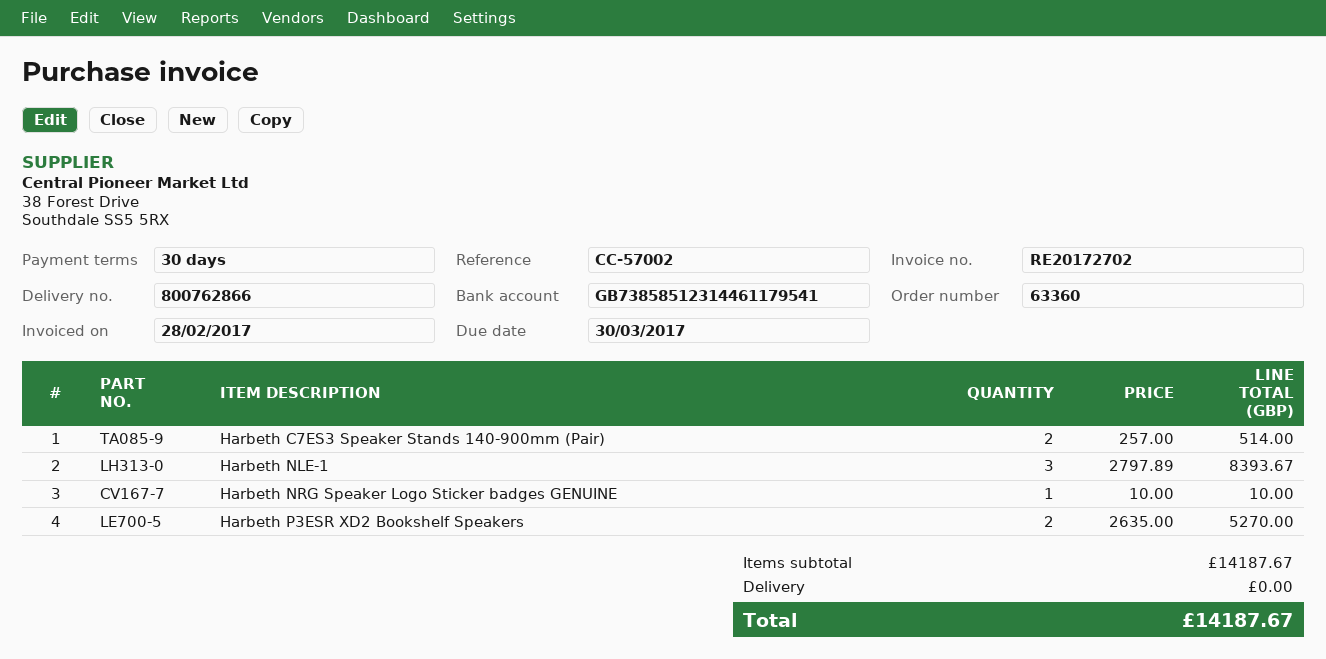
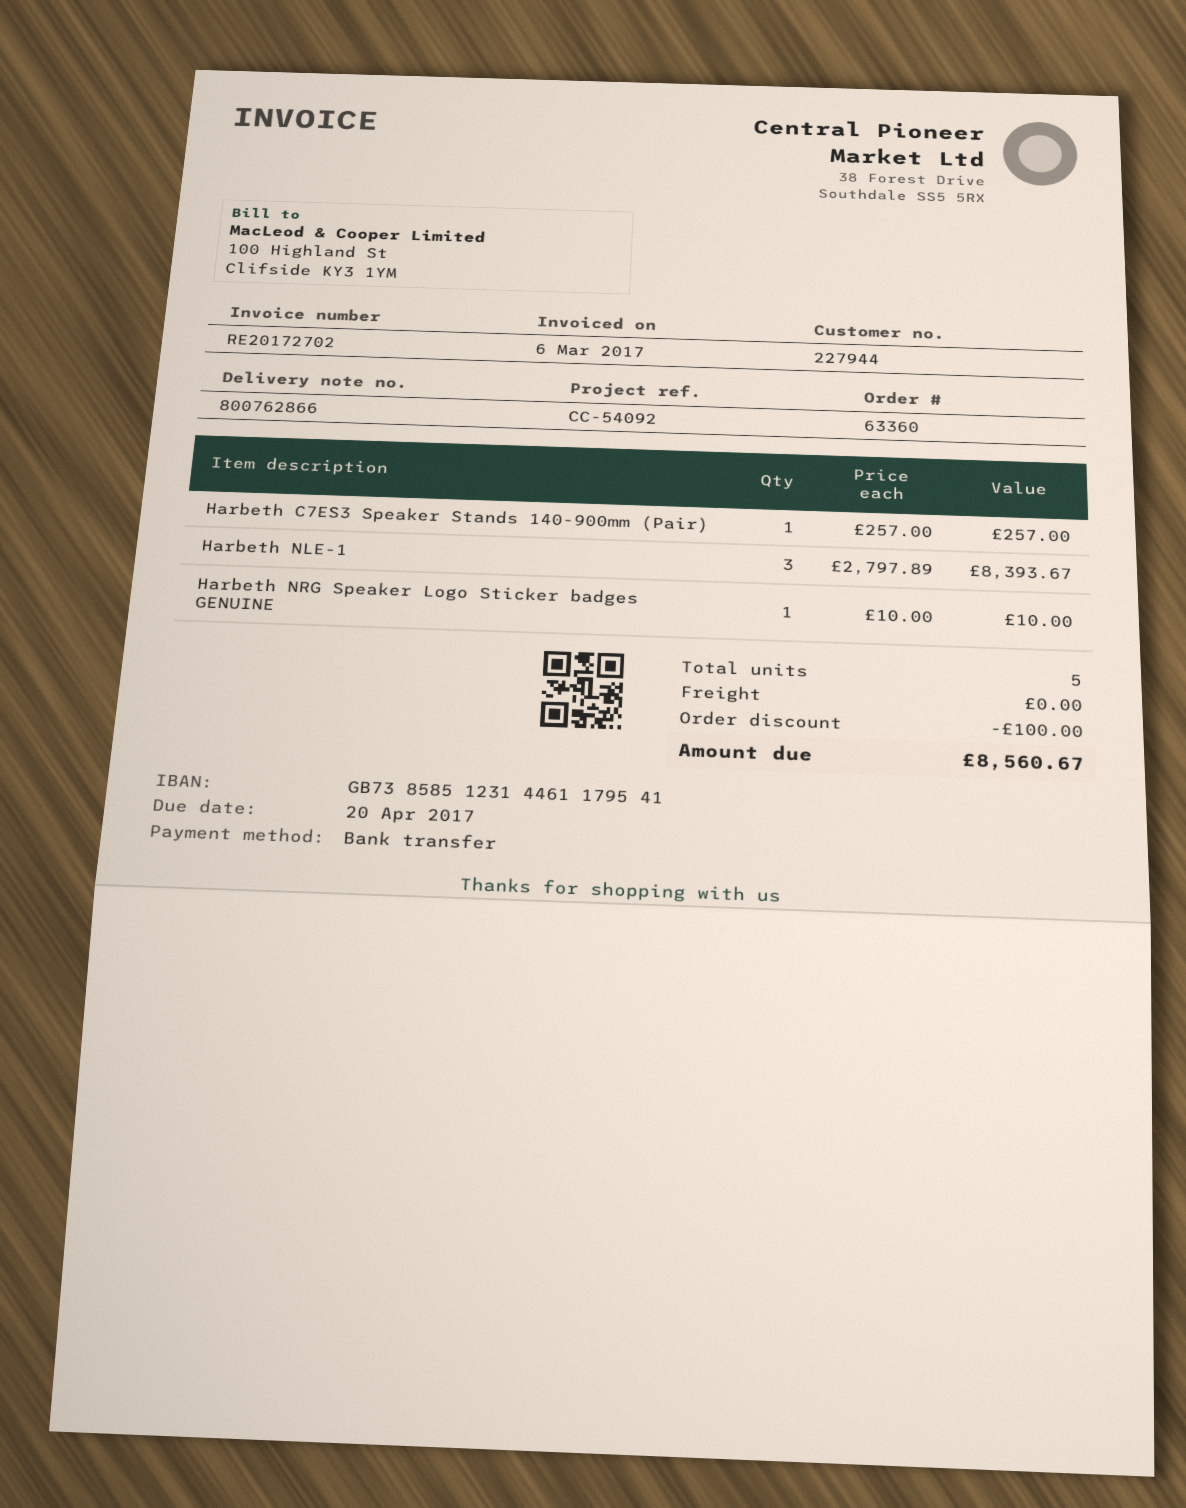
invoice date: 2017-02-28 -> 2017-03-06
due date: 2017-03-30 -> 2017-04-20
reference: CC-57002 -> CC-54092
Harbeth C7ES3 Speaker Stands 140-900mm (Pair): 2 x 257.00 = 514.00 -> 1 x 257.00 = 257.00
Harbeth P3ESR XD2 Bookshelf Speakers: 2 x 2635.00 = 5270.00 -> none
discount: none -> 100.00
total: 14187.67 -> 8560.67

